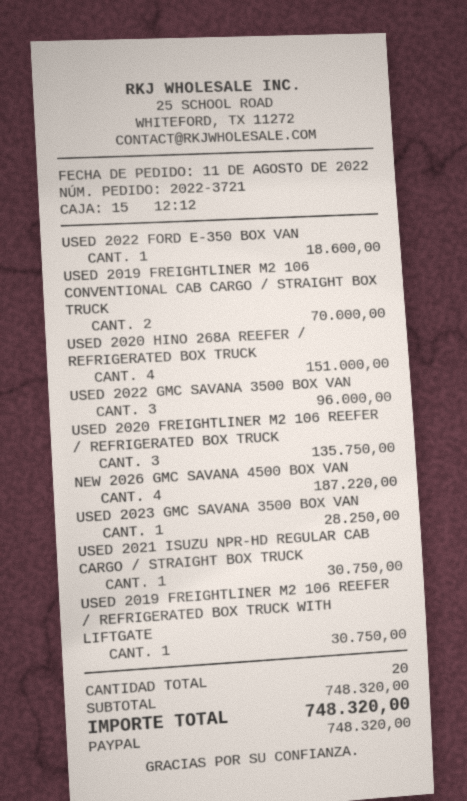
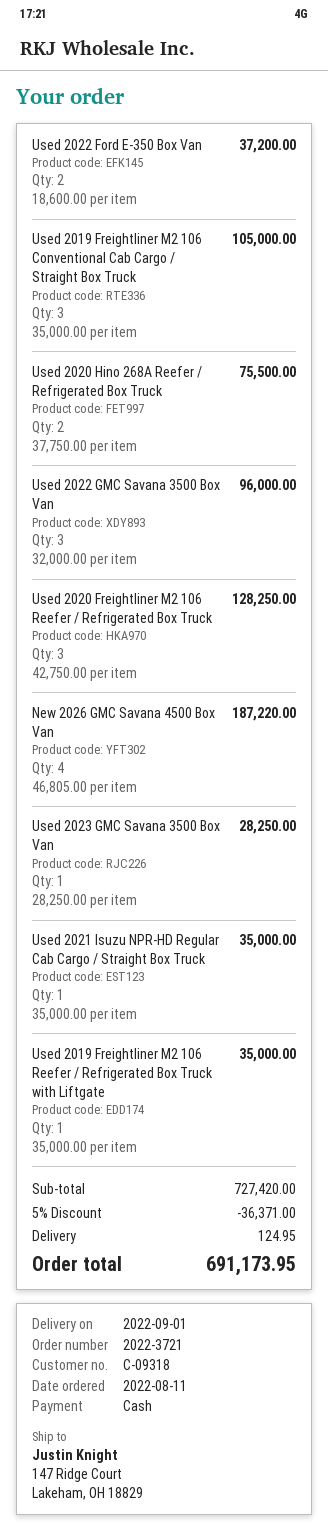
payment method: PayPal -> cash
USED 2022 FORD E-350 BOX VAN: 1 for 18600.00 -> 2 for 37200.00
USED 2019 FREIGHTLINER M2 106 CONVENTIONAL CAB CARGO / STRAIGHT BOX TRUCK: 2 for 70000.00 -> 3 for 105000.00
USED 2020 HINO 268A REEFER / REFRIGERATED BOX TRUCK: 4 for 151000.00 -> 2 for 75500.00
USED 2020 FREIGHTLINER M2 106 REEFER / REFRIGERATED BOX TRUCK: 3 for 135750.00 -> 3 for 128250.00
USED 2021 ISUZU NPR-HD REGULAR CAB CARGO / STRAIGHT BOX TRUCK: 1 for 30750.00 -> 1 for 35000.00
USED 2019 FREIGHTLINER M2 106 REEFER / REFRIGERATED BOX TRUCK WITH LIFTGATE: 1 for 30750.00 -> 1 for 35000.00
subtotal: 748320.00 -> 727420.00
discount: none -> 5% = 36371.00
shipping: none -> 124.95
total: 748320.00 -> 691173.95

